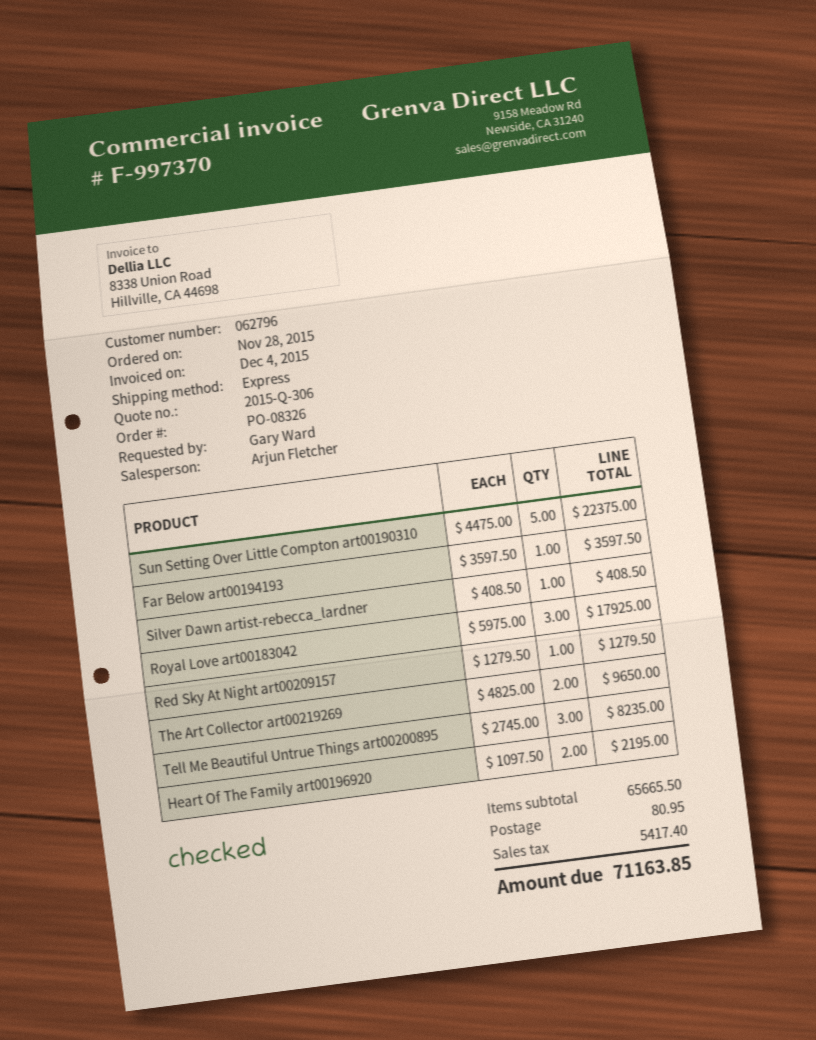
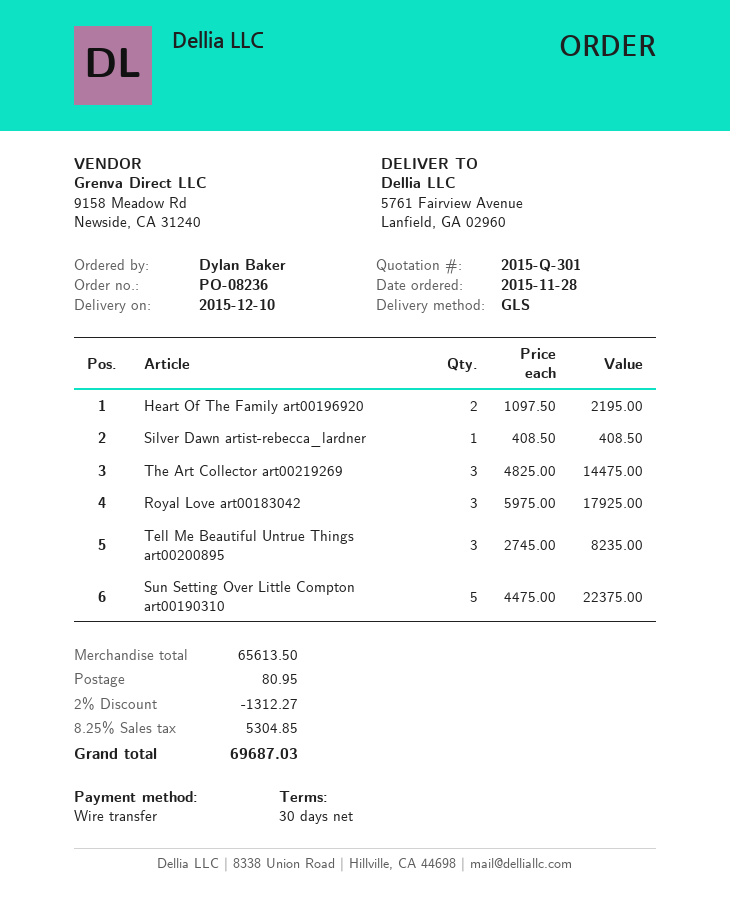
quote number: 2015-Q-306 -> 2015-Q-301
order number: PO-08326 -> PO-08236
ordered by: Gary Ward -> Dylan Baker
shipping method: express -> GLS
Far Below art00194193: 1 x 3597.50 = 3597.50 -> none
Red Sky At Night art00209157: 1 x 1279.50 = 1279.50 -> none
The Art Collector art00219269: 2 x 4825.00 = 9650.00 -> 3 x 4825.00 = 14475.00
subtotal: 65665.50 -> 65613.50
discount: none -> 2% = 1312.27
tax: 5417.40 -> 5304.85
total: 71163.85 -> 69687.03

